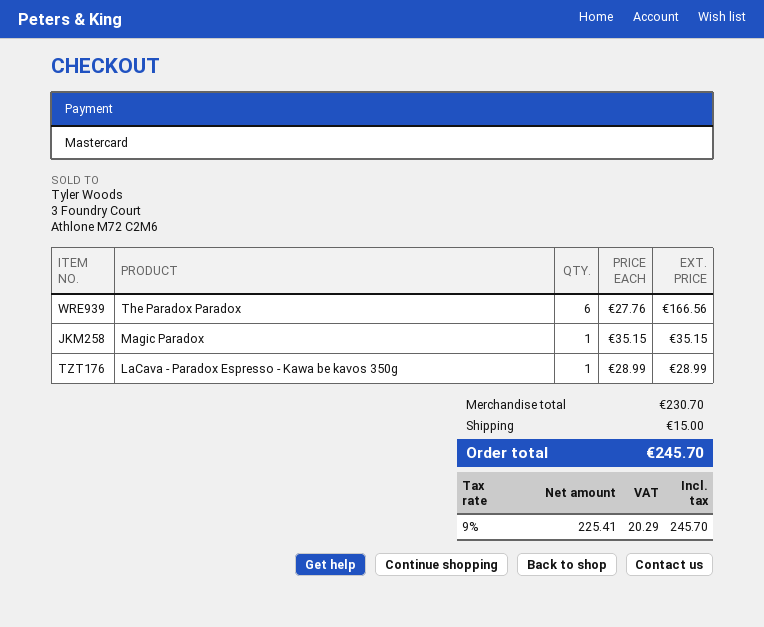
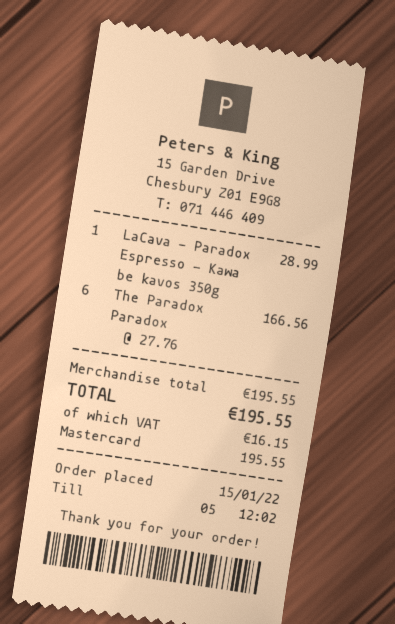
Magic Paradox: 1 x 35.15 = 35.15 -> none
subtotal: 230.70 -> 195.55
shipping: 15.00 -> none
tax: 20.29 -> 16.15
total: 245.70 -> 195.55

